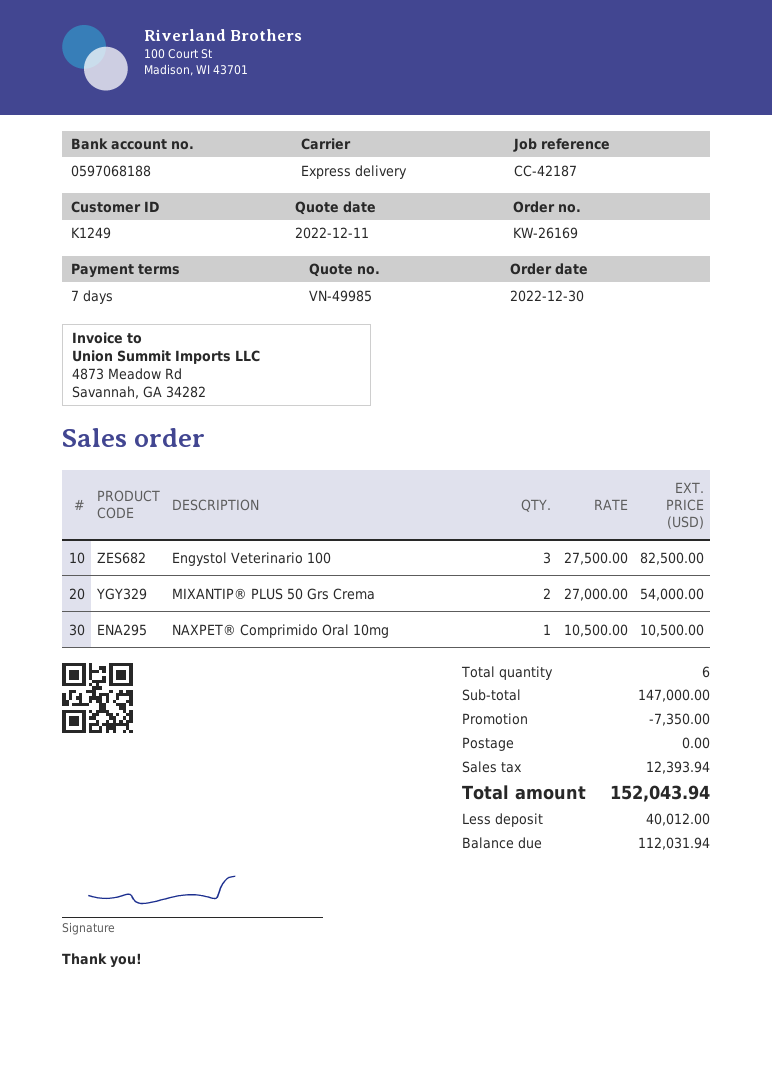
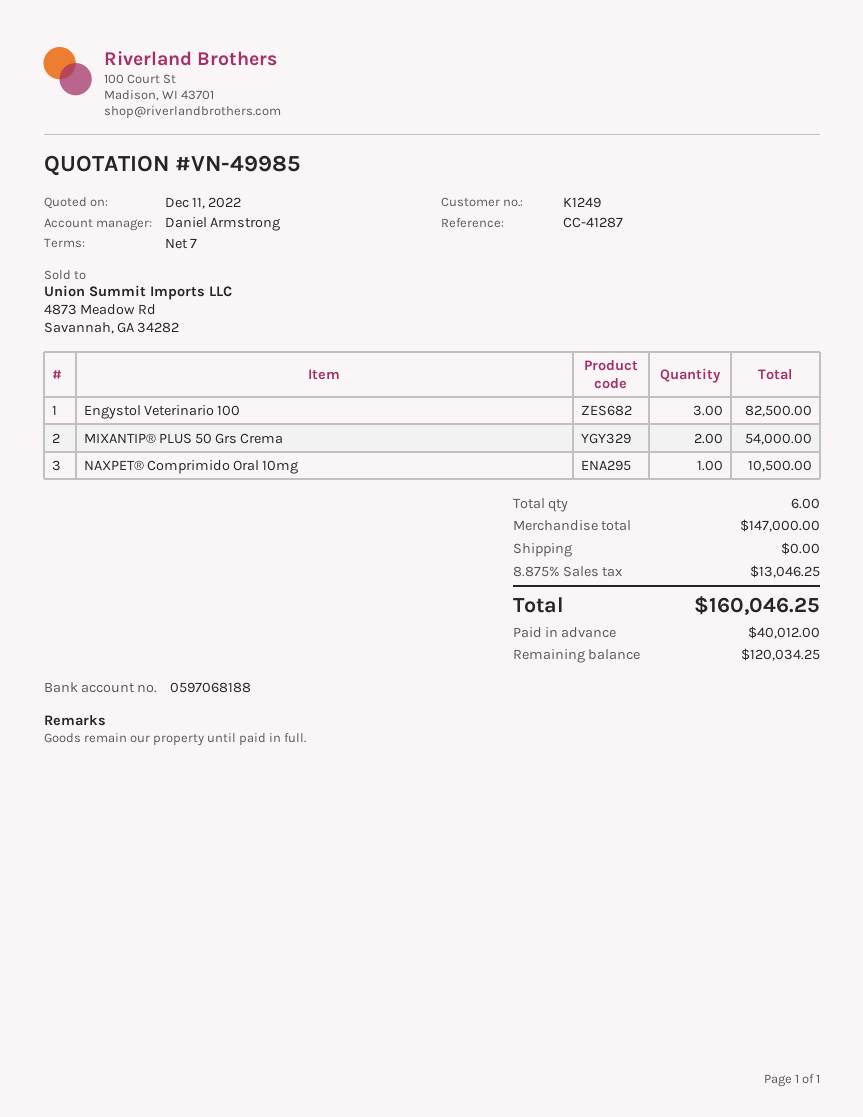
reference: CC-42187 -> CC-41287
discount: 7350.00 -> none
tax: 12393.94 -> 13046.25
total: 152043.94 -> 160046.25
balance: 112031.94 -> 120034.25

